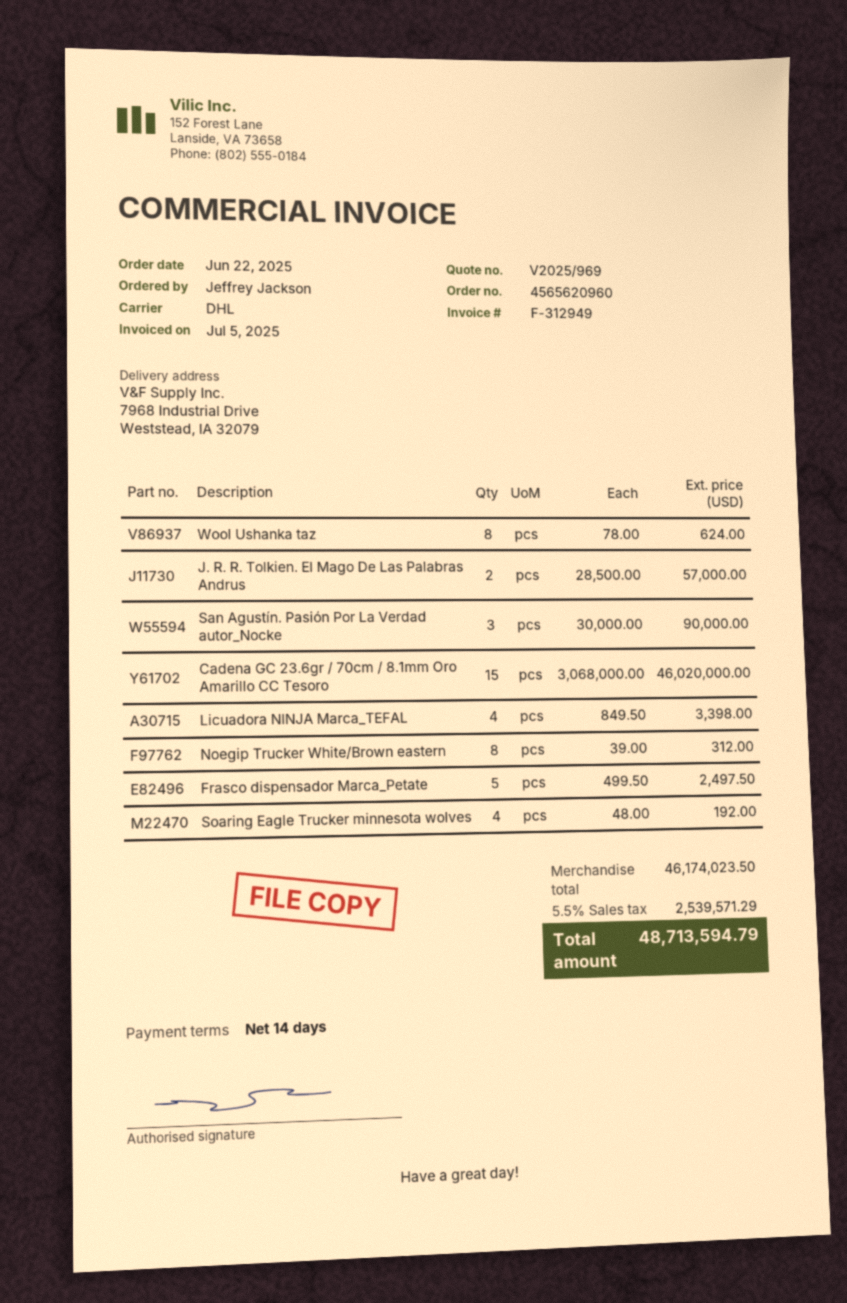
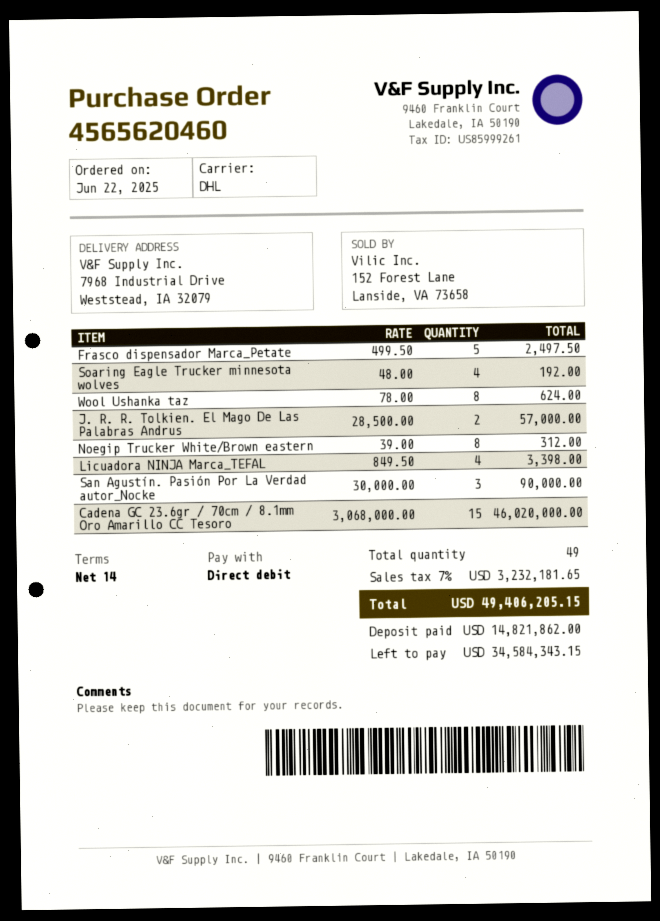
order number: 4565620960 -> 4565620460
tax: 5.5% = 2539571.29 -> 7% = 3232181.65
total: 48713594.79 -> 49406205.15

